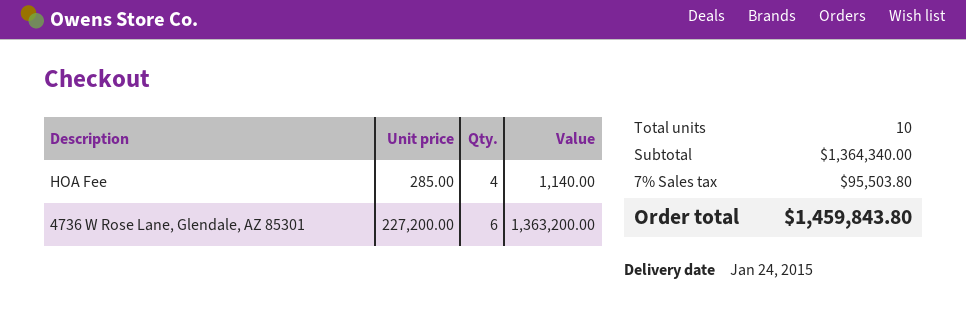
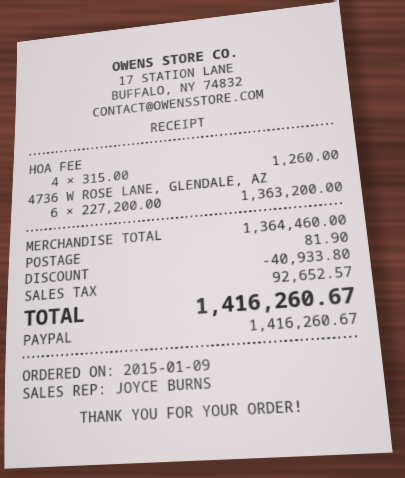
HOA Fee: 4 x 285.00 = 1140.00 -> 4 x 315.00 = 1260.00
subtotal: 1364340.00 -> 1364460.00
discount: none -> 40933.80
shipping: none -> 81.90
tax: 95503.80 -> 92652.57
total: 1459843.80 -> 1416260.67

